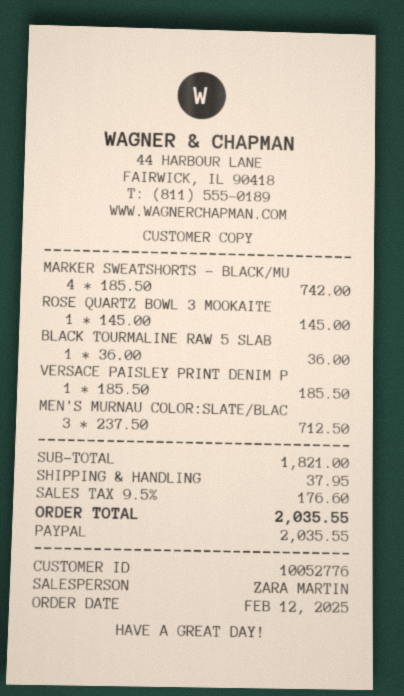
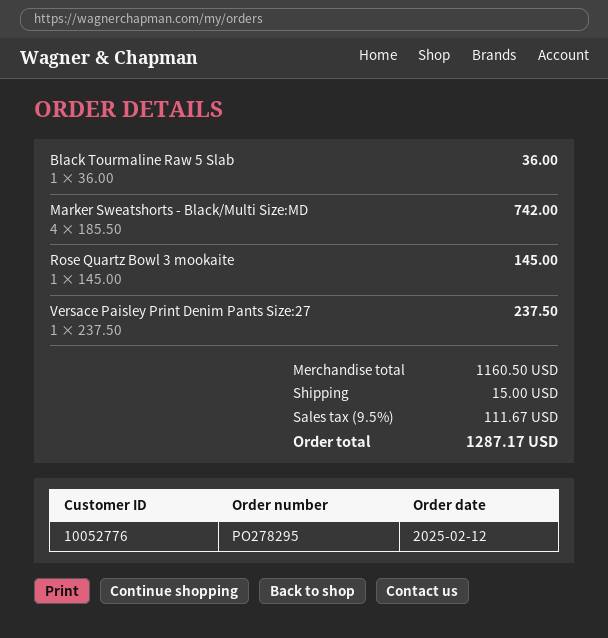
VERSACE PAISLEY PRINT DENIM P: 1 x 185.50 = 185.50 -> 1 x 237.50 = 237.50
MEN'S MURNAU COLOR:SLATE/BLAC: 3 x 237.50 = 712.50 -> none
subtotal: 1821.00 -> 1160.50
shipping: 37.95 -> 15.00
tax: 9.5% = 176.60 -> 9.5% = 111.67
total: 2035.55 -> 1287.17

